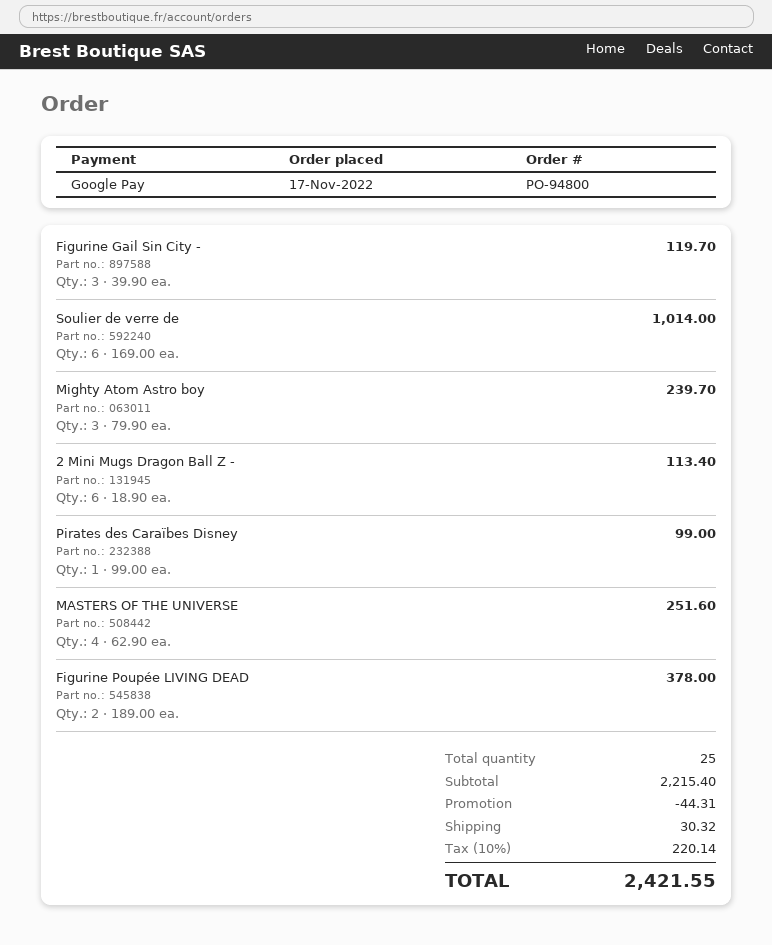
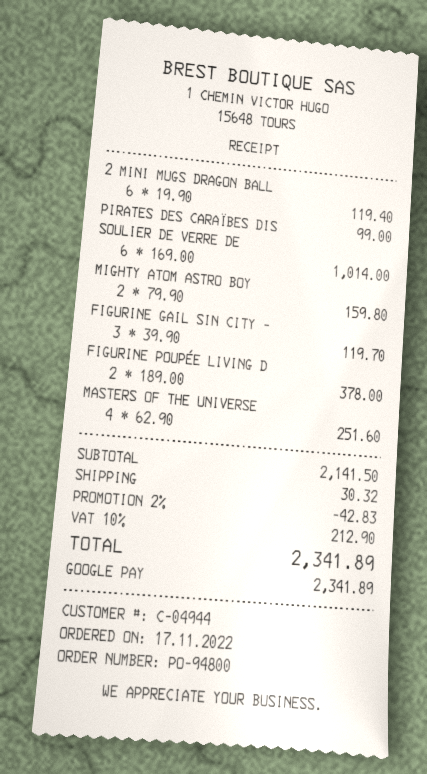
Mighty Atom Astro boy: 3 x 79.90 = 239.70 -> 2 x 79.90 = 159.80
2 Mini Mugs Dragon Ball Z -: 6 x 18.90 = 113.40 -> 6 x 19.90 = 119.40
subtotal: 2215.40 -> 2141.50
discount: 44.31 -> 42.83
tax: 10% = 220.14 -> 10% = 212.90
total: 2421.55 -> 2341.89

